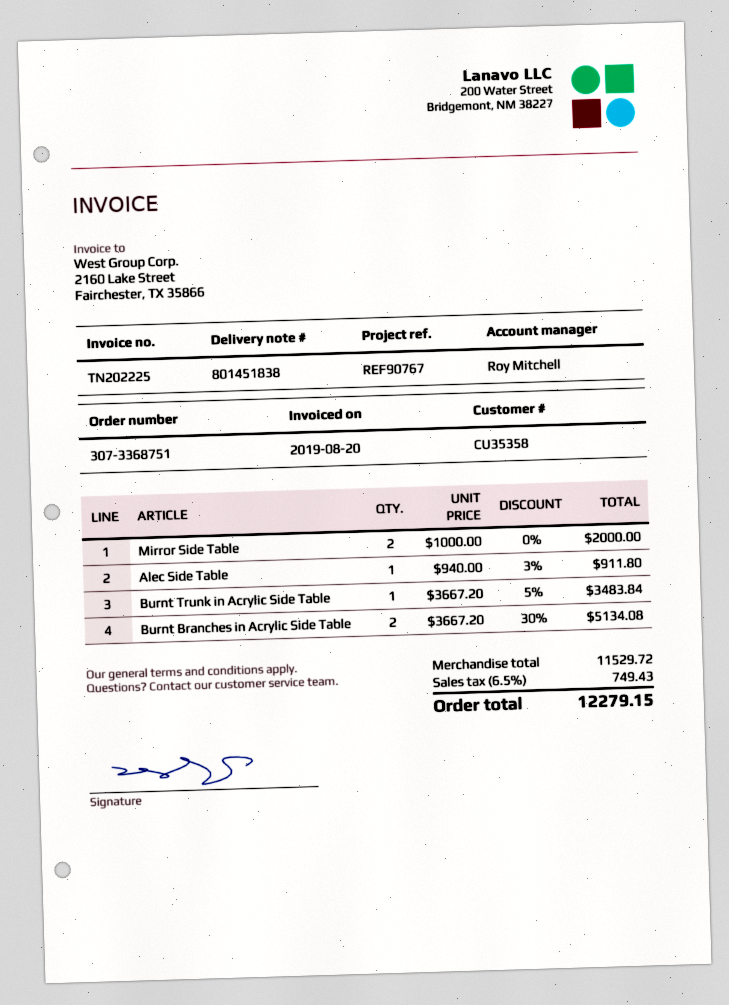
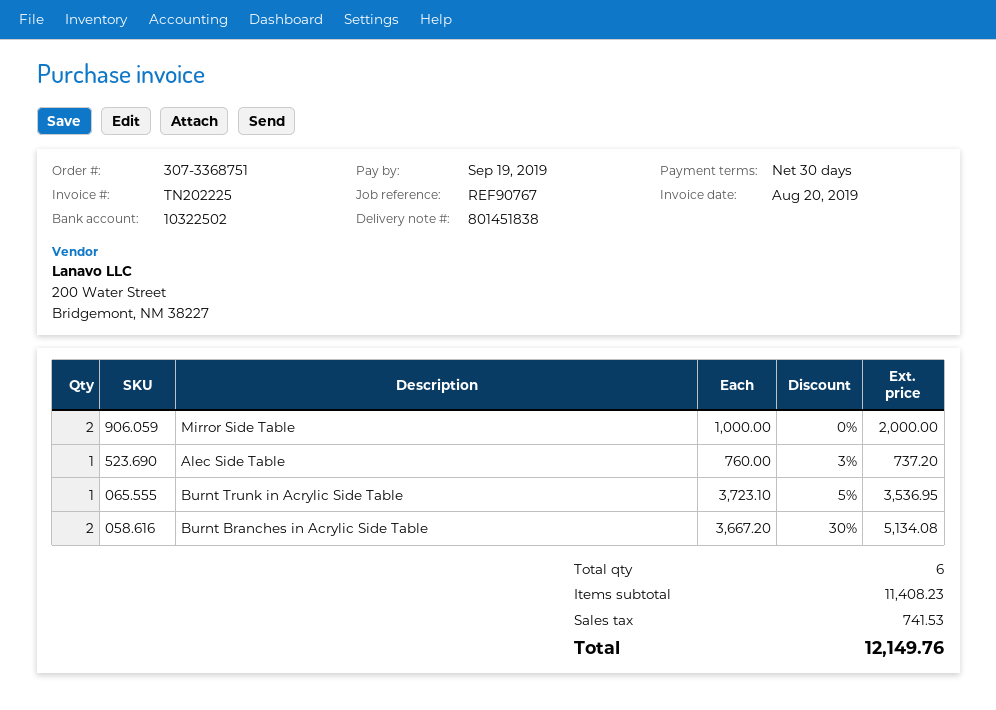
Alec Side Table: 1 x 940.00 - 3% = 911.80 -> 1 x 760.00 - 3% = 737.20
Burnt Trunk in Acrylic Side Table: 1 x 3667.20 - 5% = 3483.84 -> 1 x 3723.10 - 5% = 3536.95
subtotal: 11529.72 -> 11408.23
tax: 749.43 -> 741.53
total: 12279.15 -> 12149.76

